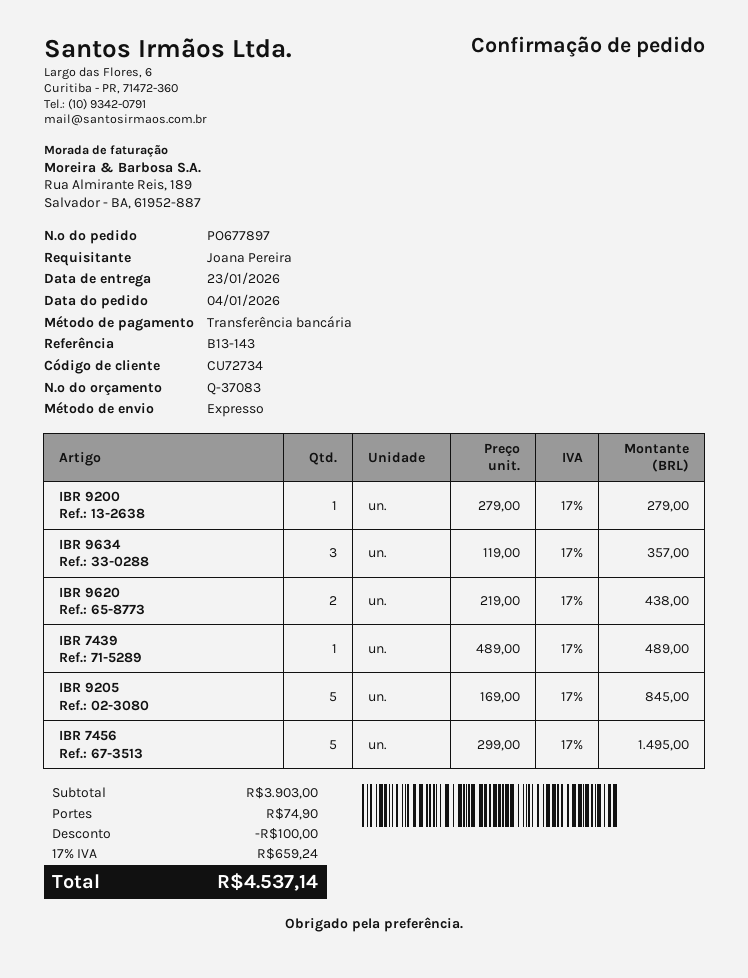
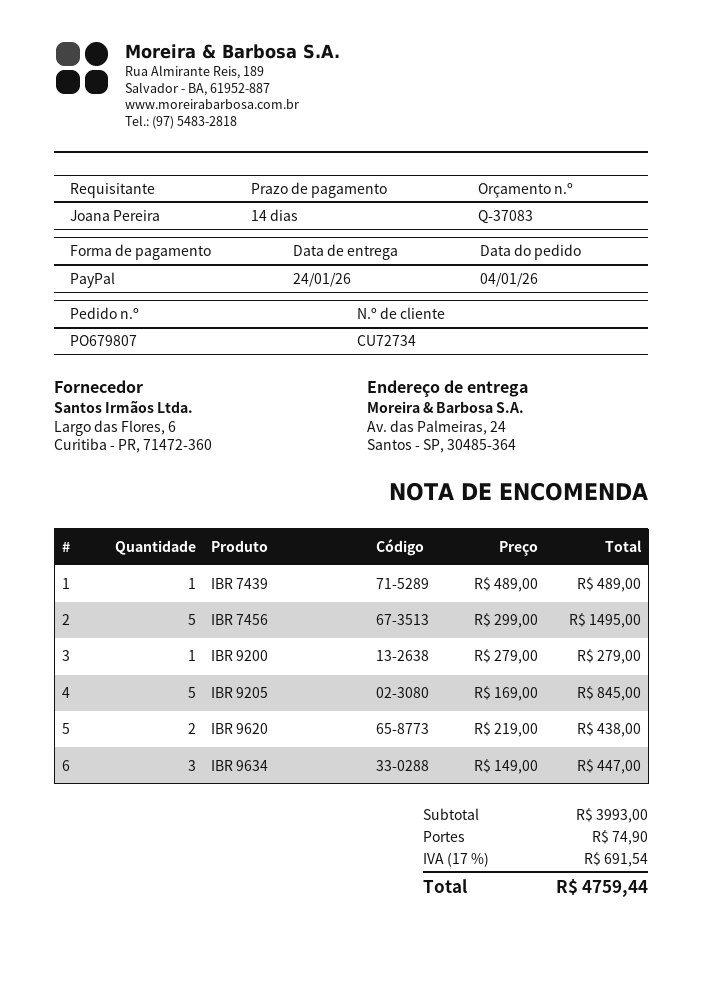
order number: PO677897 -> PO679807
delivery date: 2026-01-23 -> 2026-01-24
payment method: bank transfer -> PayPal
IBR 9634: 3 x 119.00 = 357.00 -> 3 x 149.00 = 447.00
subtotal: 3903.00 -> 3993.00
discount: 100.00 -> none
tax: 17% = 659.24 -> 17% = 691.54
total: 4537.14 -> 4759.44

